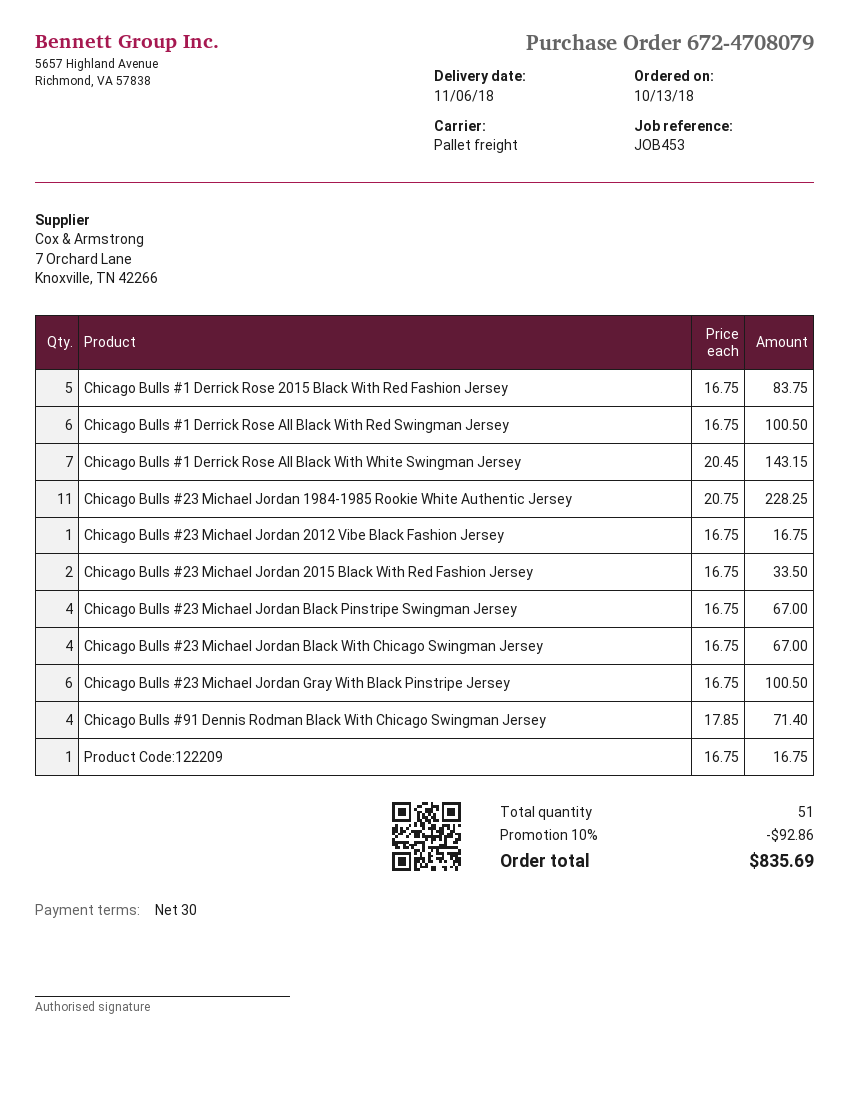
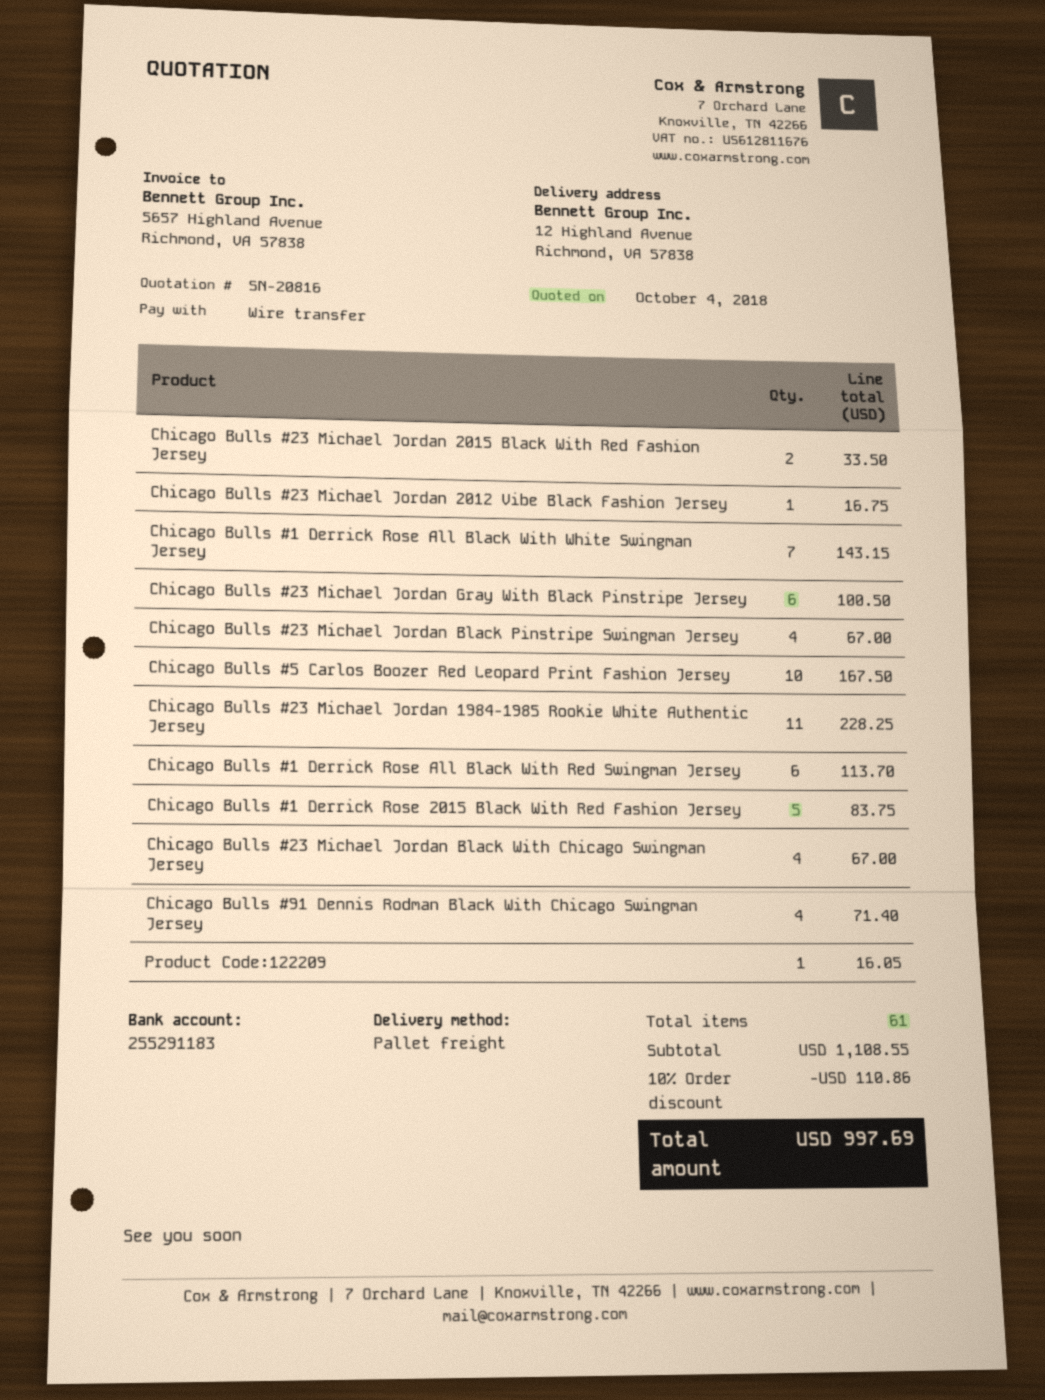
Chicago Bulls #1 Derrick Rose All Black With Red Swingman Jersey: 6 for 100.50 -> 6 for 113.70
Product Code:122209: 1 for 16.75 -> 1 for 16.05
Chicago Bulls #5 Carlos Boozer Red Leopard Print Fashion Jersey: none -> 10 for 167.50
total quantity: 51 -> 61
discount: 10% = 92.86 -> 10% = 110.86
total: 835.69 -> 997.69

